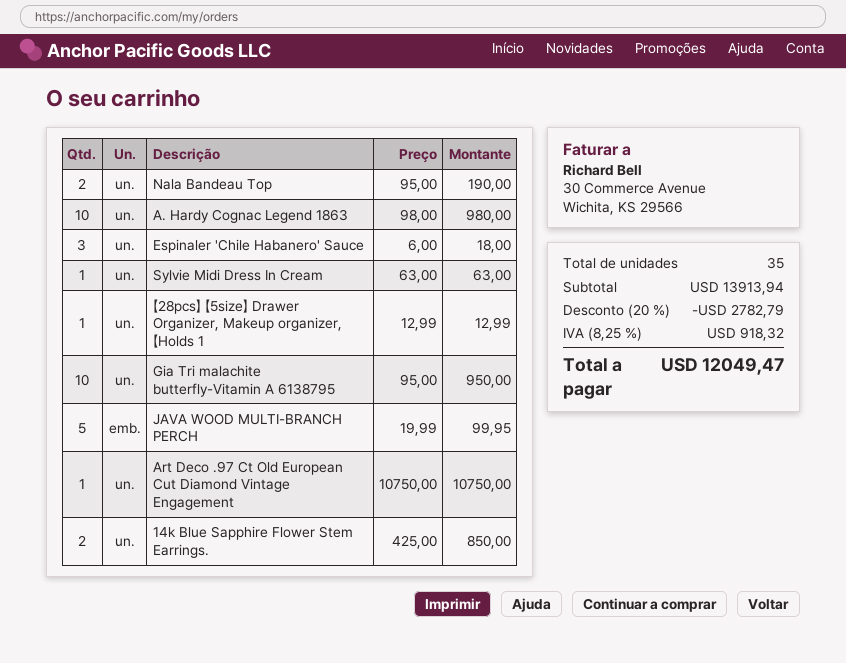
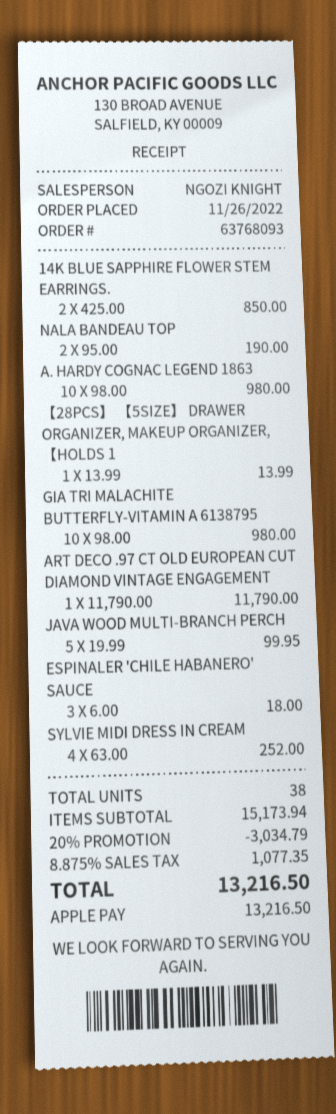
Sylvie Midi Dress In Cream: 1 x 63.00 = 63.00 -> 4 x 63.00 = 252.00
【28pcs】 【5size】 Drawer Organizer, Makeup organizer, 【Holds 1: 1 x 12.99 = 12.99 -> 1 x 13.99 = 13.99
Gia Tri malachite butterfly-Vitamin A 6138795: 10 x 95.00 = 950.00 -> 10 x 98.00 = 980.00
Art Deco .97 Ct Old European Cut Diamond Vintage Engagement: 1 x 10750.00 = 10750.00 -> 1 x 11790.00 = 11790.00
total quantity: 35 -> 38
subtotal: 13913.94 -> 15173.94
discount: 20% = 2782.79 -> 20% = 3034.79
tax: 8.25% = 918.32 -> 8.875% = 1077.35
total: 12049.47 -> 13216.50

